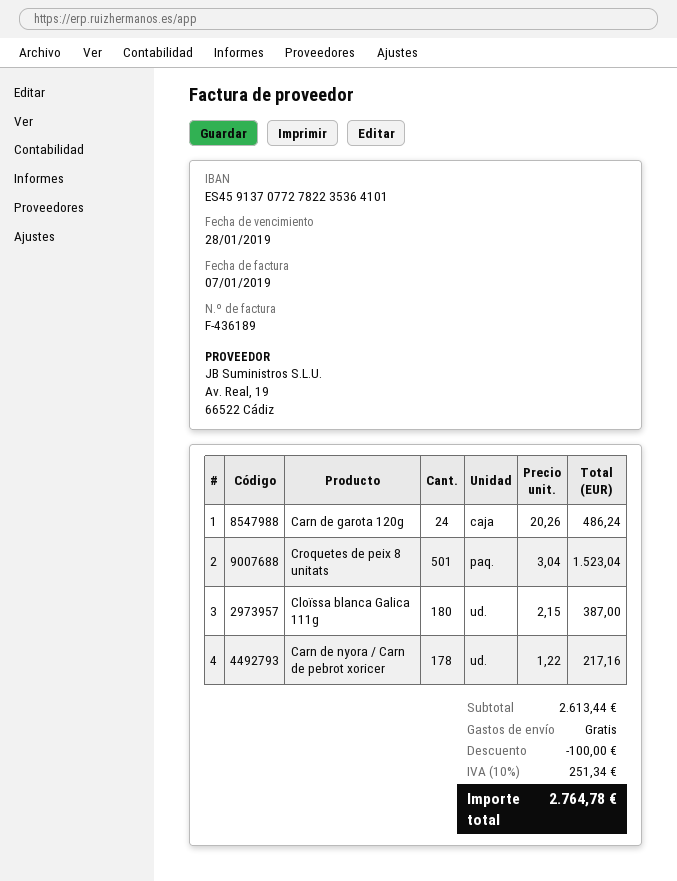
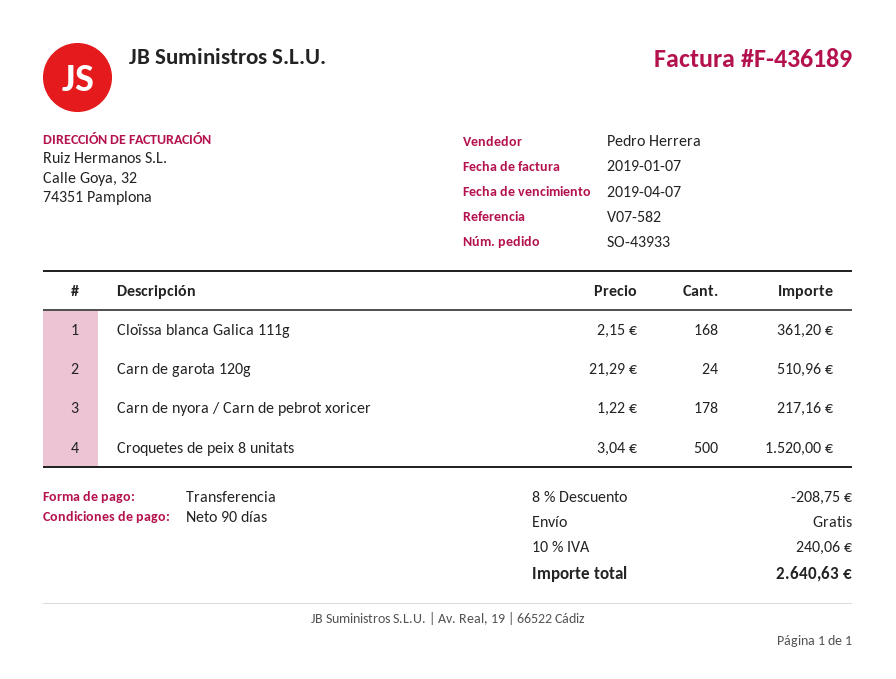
due date: 2019-01-28 -> 2019-04-07
Carn de garota 120g: 24 x 20.26 = 486.24 -> 24 x 21.29 = 510.96
Croquetes de peix 8 unitats: 501 x 3.04 = 1523.04 -> 500 x 3.04 = 1520.00
Cloïssa blanca Galica 111g: 180 x 2.15 = 387.00 -> 168 x 2.15 = 361.20
discount: 100.00 -> 208.75
tax: 10% = 251.34 -> 10% = 240.06
total: 2764.78 -> 2640.63

